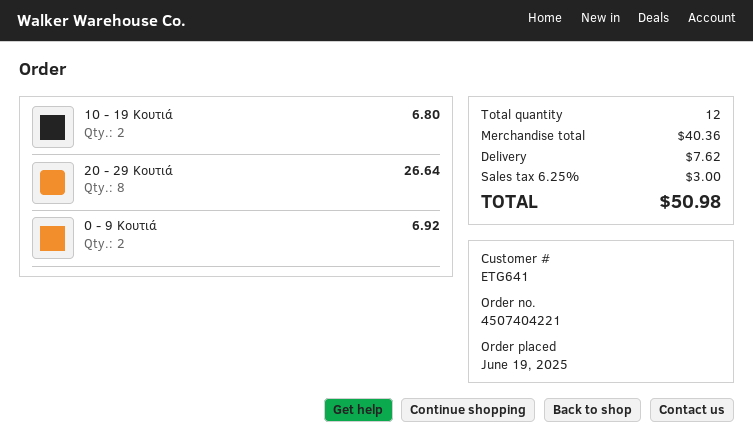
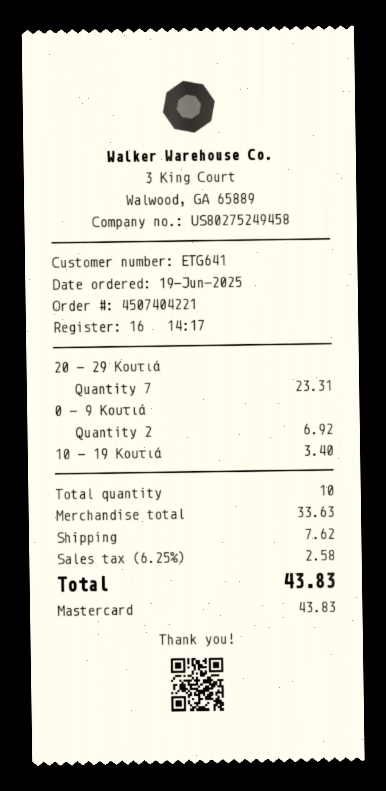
10 - 19 Κουτιά: 2 for 6.80 -> 1 for 3.40
20 - 29 Κουτιά: 8 for 26.64 -> 7 for 23.31
total quantity: 12 -> 10
subtotal: 40.36 -> 33.63
tax: 6.25% = 3.00 -> 6.25% = 2.58
total: 50.98 -> 43.83

